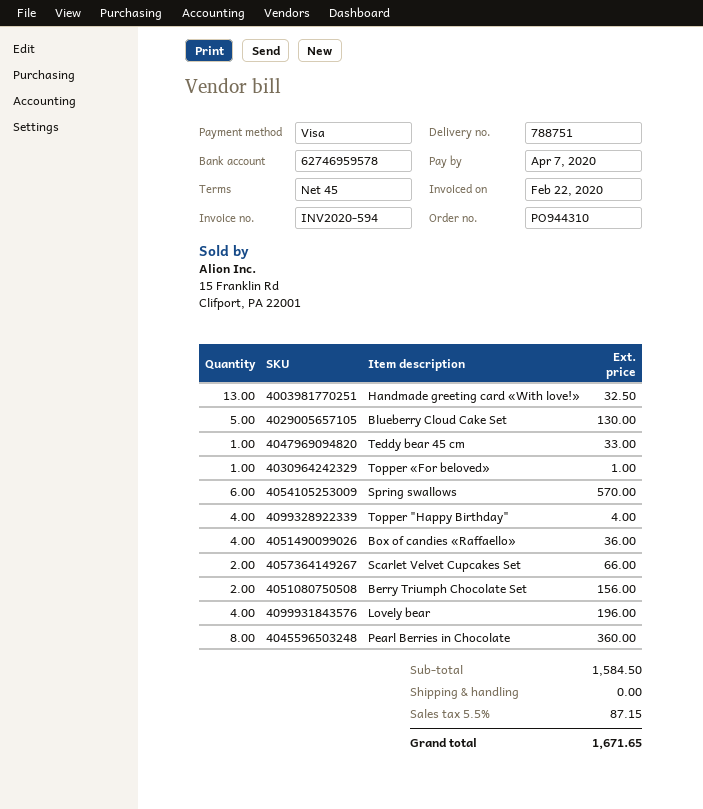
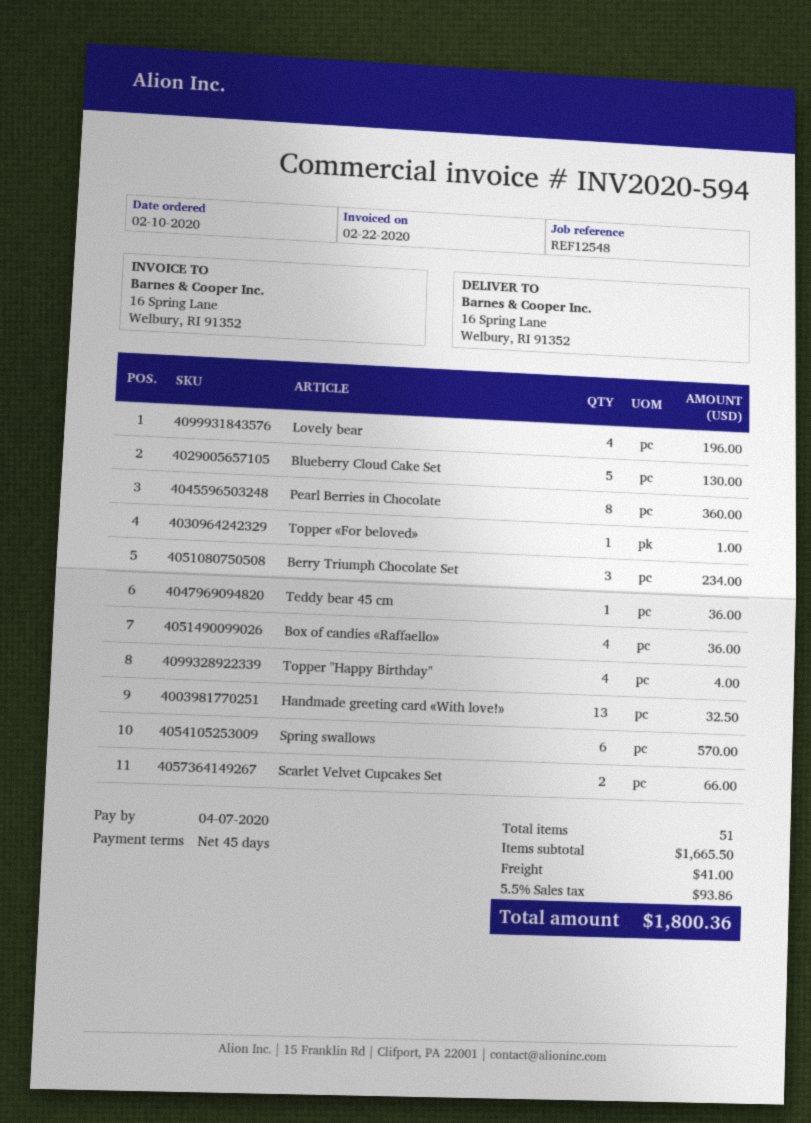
Teddy bear 45 cm: 1 for 33.00 -> 1 for 36.00
Berry Triumph Chocolate Set: 2 for 156.00 -> 3 for 234.00
subtotal: 1584.50 -> 1665.50
shipping: 0.00 -> 41.00
tax: 5.5% = 87.15 -> 5.5% = 93.86
total: 1671.65 -> 1800.36

